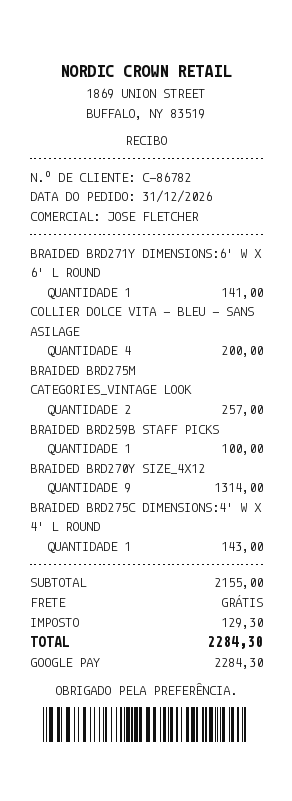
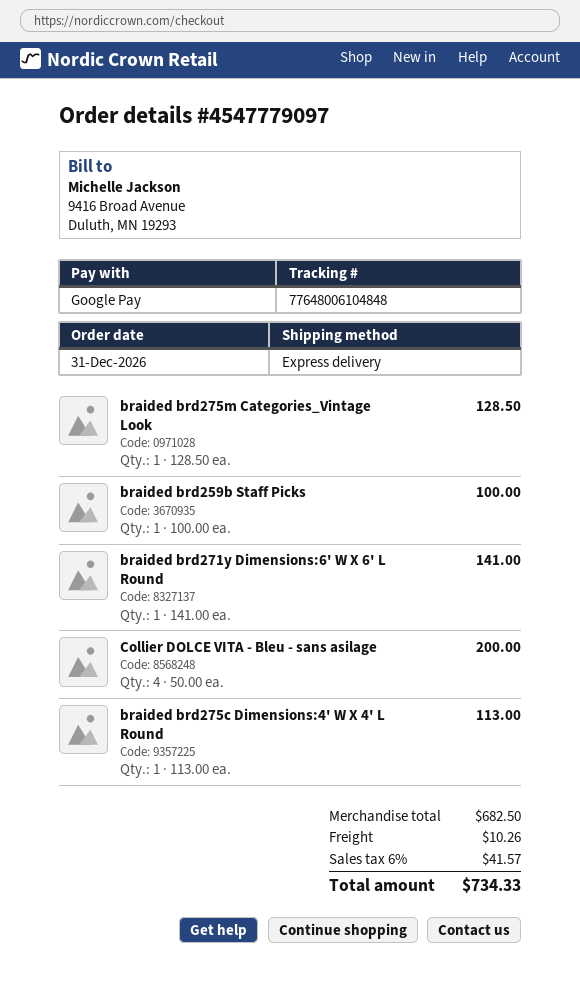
BRAIDED BRD275M CATEGORIES_VINTAGE LOOK: 2 for 257.00 -> 1 for 128.50
BRAIDED BRD270Y SIZE_4X12: 9 for 1314.00 -> none
BRAIDED BRD275C DIMENSIONS:4' W X 4' L ROUND: 1 for 143.00 -> 1 for 113.00
subtotal: 2155.00 -> 682.50
shipping: 0.00 -> 10.26
tax: 129.30 -> 41.57
total: 2284.30 -> 734.33

